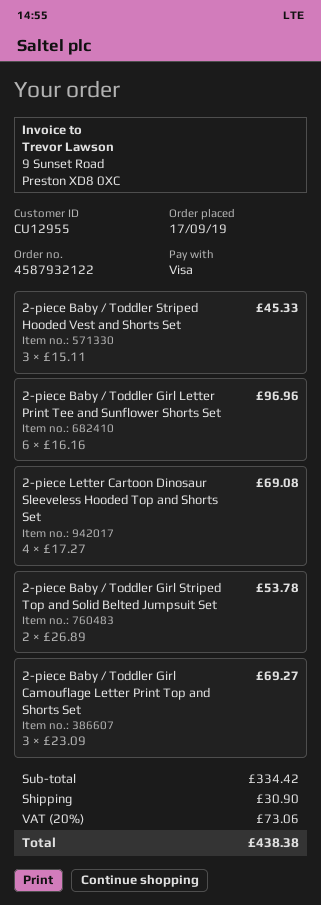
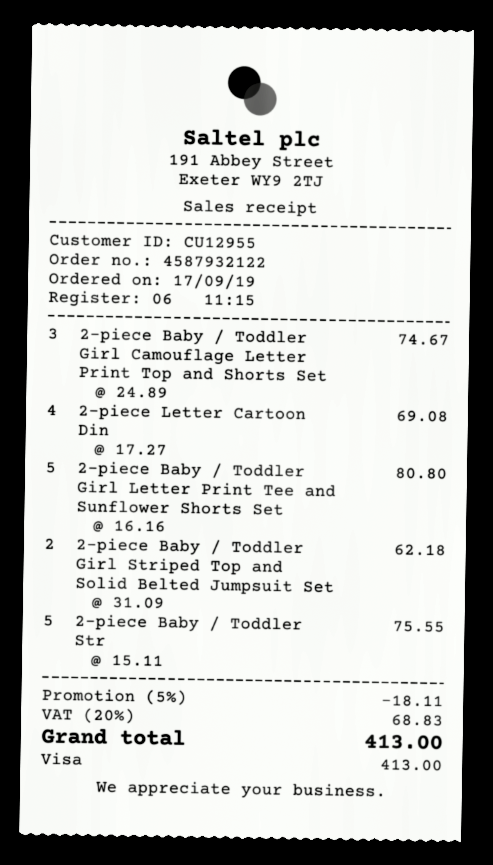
2-piece Baby / Toddler Striped Hooded Vest and Shorts Set: 3 x 15.11 = 45.33 -> 5 x 15.11 = 75.55
2-piece Baby / Toddler Girl Letter Print Tee and Sunflower Shorts Set: 6 x 16.16 = 96.96 -> 5 x 16.16 = 80.80
2-piece Baby / Toddler Girl Striped Top and Solid Belted Jumpsuit Set: 2 x 26.89 = 53.78 -> 2 x 31.09 = 62.18
2-piece Baby / Toddler Girl Camouflage Letter Print Top and Shorts Set: 3 x 23.09 = 69.27 -> 3 x 24.89 = 74.67
discount: none -> 5% = 18.11
shipping: 30.90 -> none
tax: 20% = 73.06 -> 20% = 68.83
total: 438.38 -> 413.00

